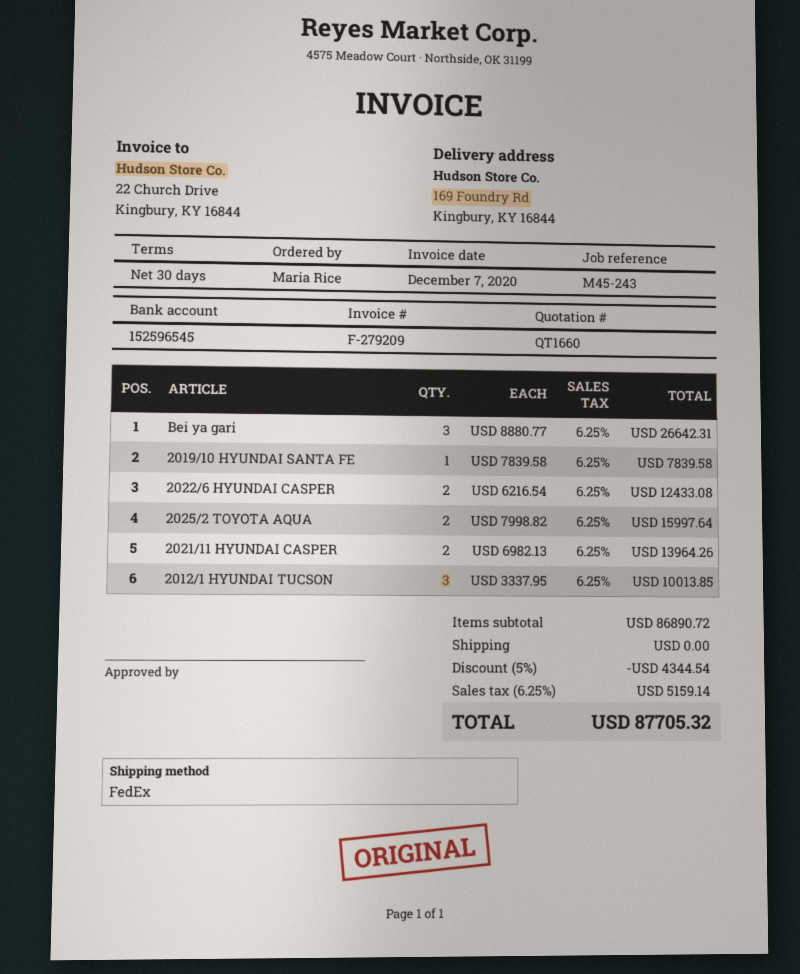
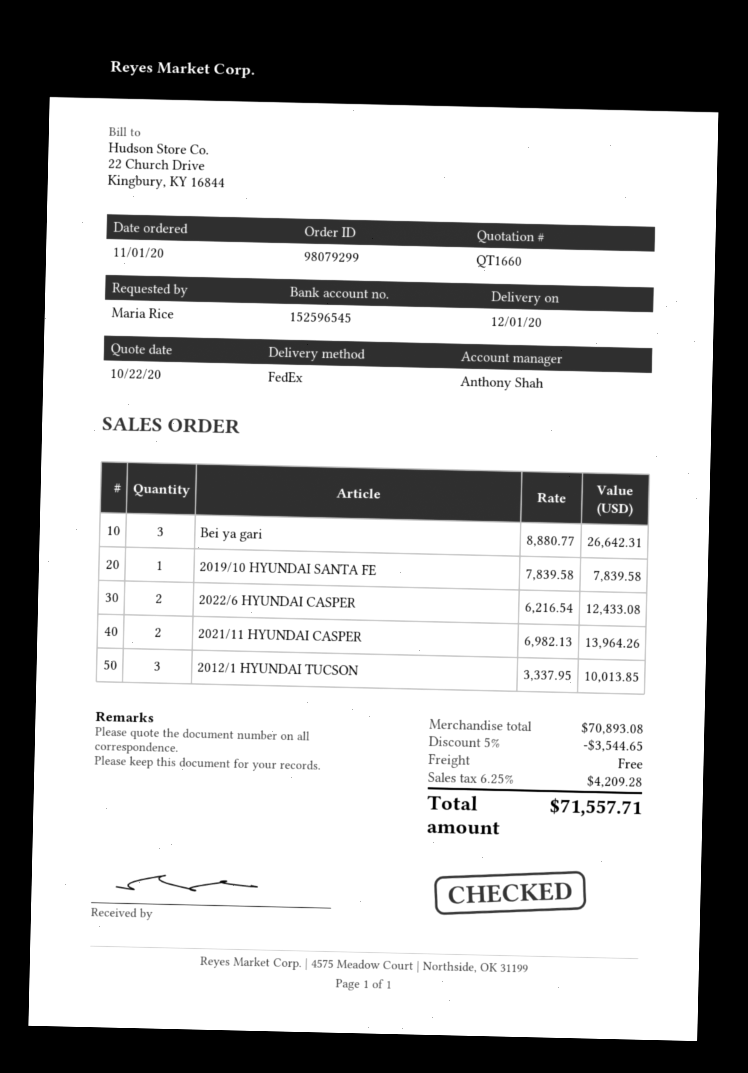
2025/2 TOYOTA AQUA: 2 x 7998.82 = 15997.64 -> none
subtotal: 86890.72 -> 70893.08
discount: 5% = 4344.54 -> 5% = 3544.65
tax: 6.25% = 5159.14 -> 6.25% = 4209.28
total: 87705.32 -> 71557.71

